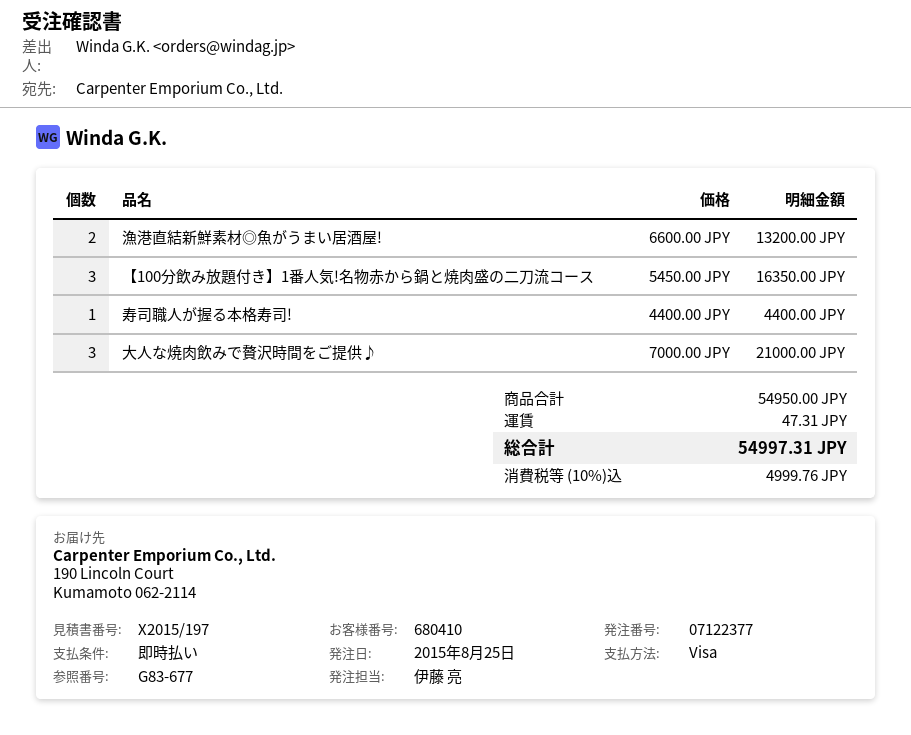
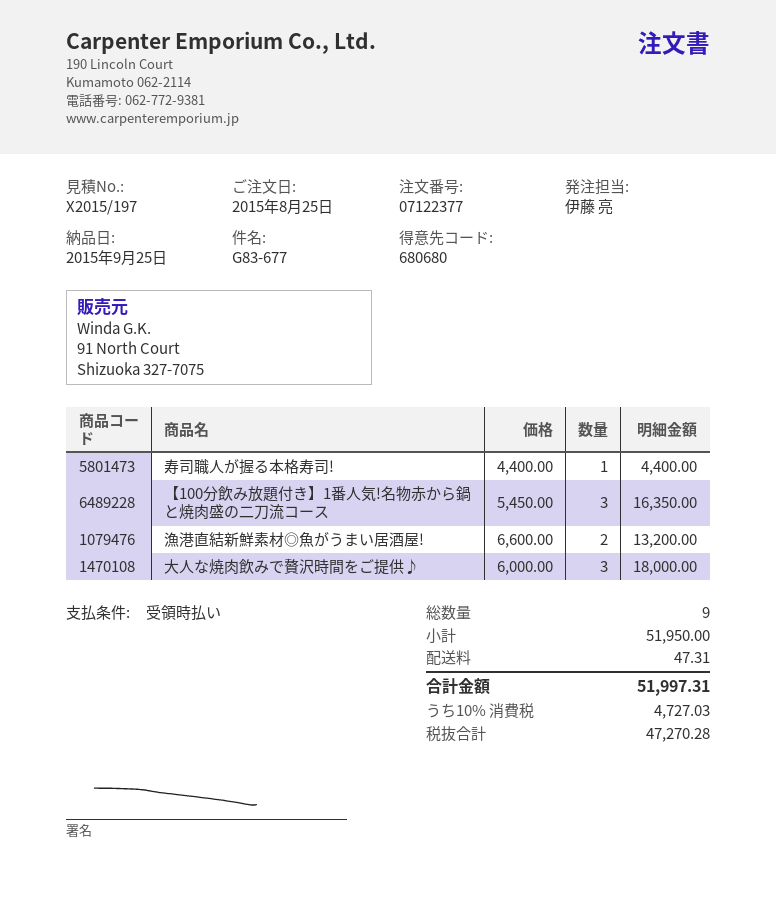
customer number: 680410 -> 680680
大人な焼肉飲みで贅沢時間をご提供♪: 3 x 7000.00 = 21000.00 -> 3 x 6000.00 = 18000.00
subtotal: 54950.00 -> 51950.00
tax: 10% = 4999.76 -> 10% = 4727.03
total: 54997.31 -> 51997.31

